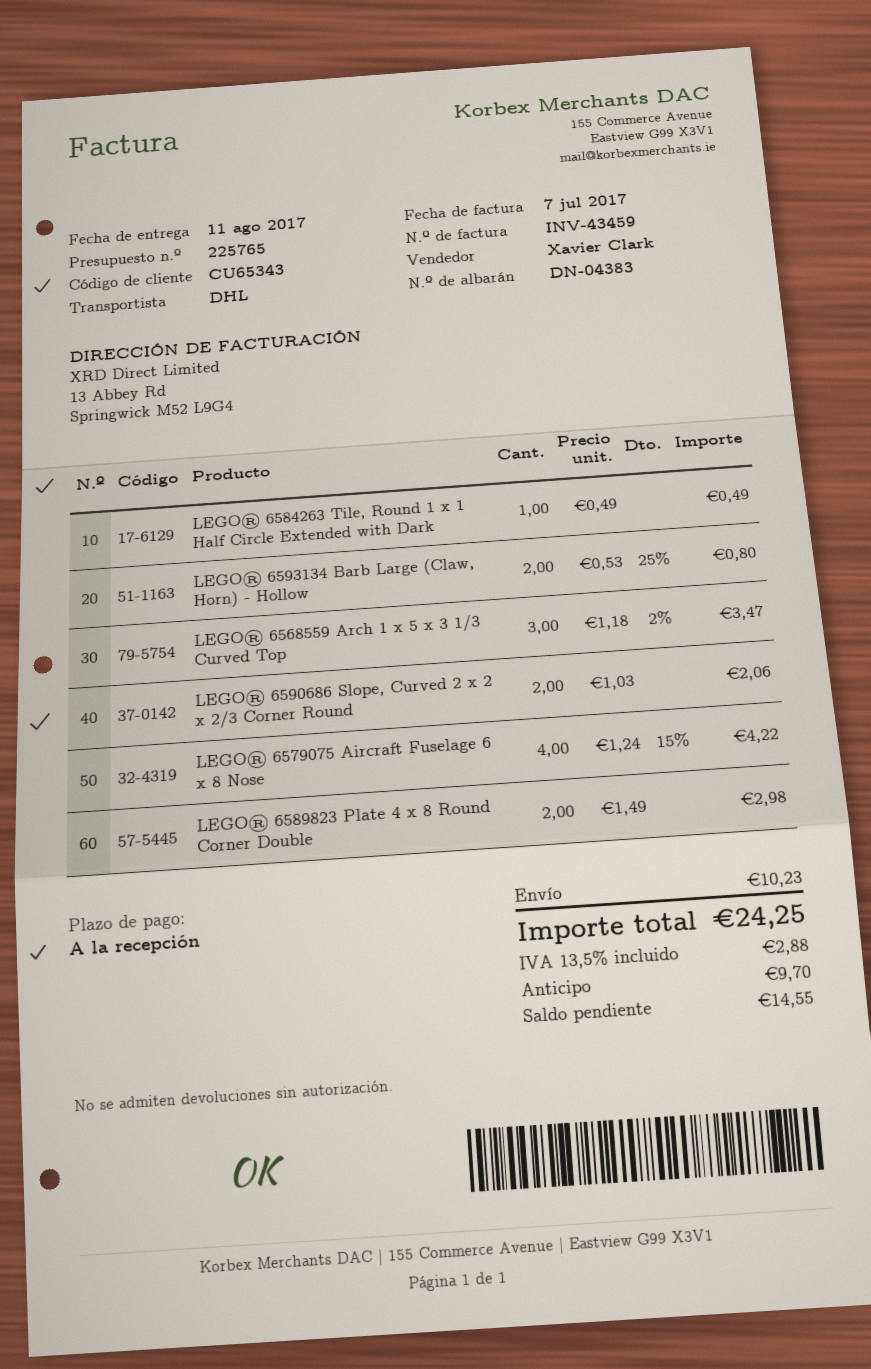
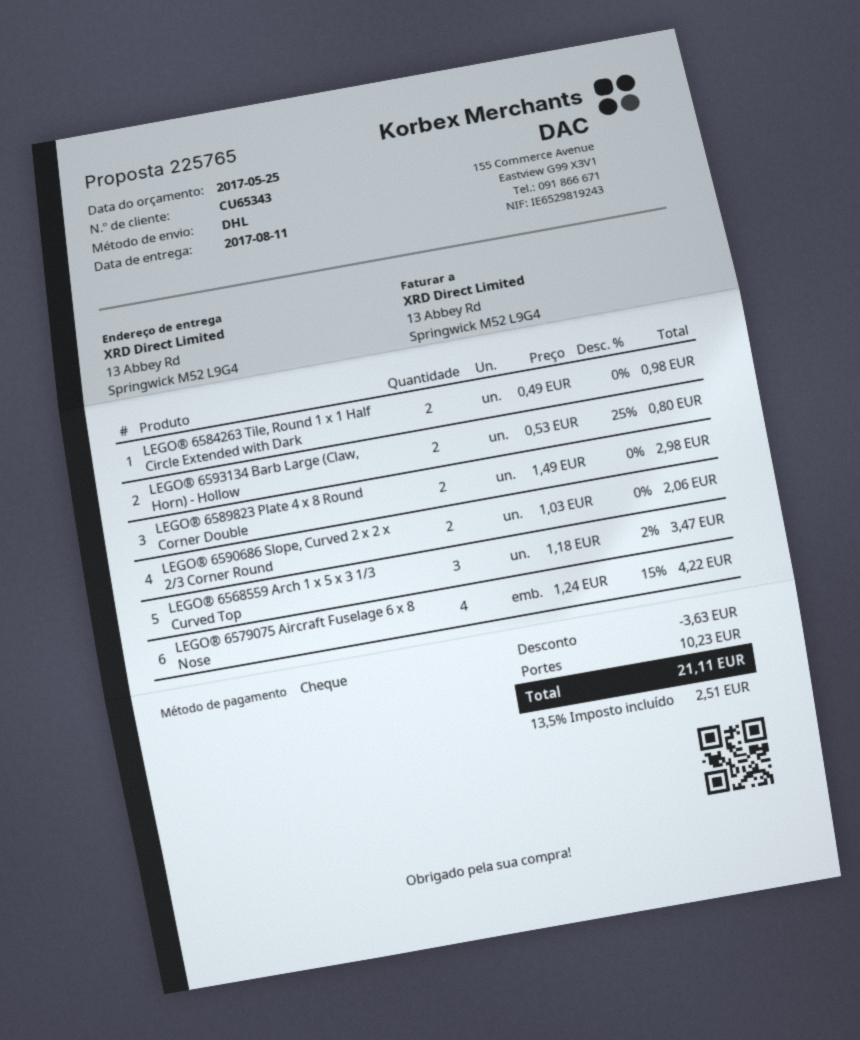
LEGO® 6584263 Tile, Round 1 x 1 Half Circle Extended with Dark: 1 x 0.49 = 0.49 -> 2 x 0.49 = 0.98
discount: none -> 3.63
tax: 13.5% = 2.88 -> 13.5% = 2.51
total: 24.25 -> 21.11

